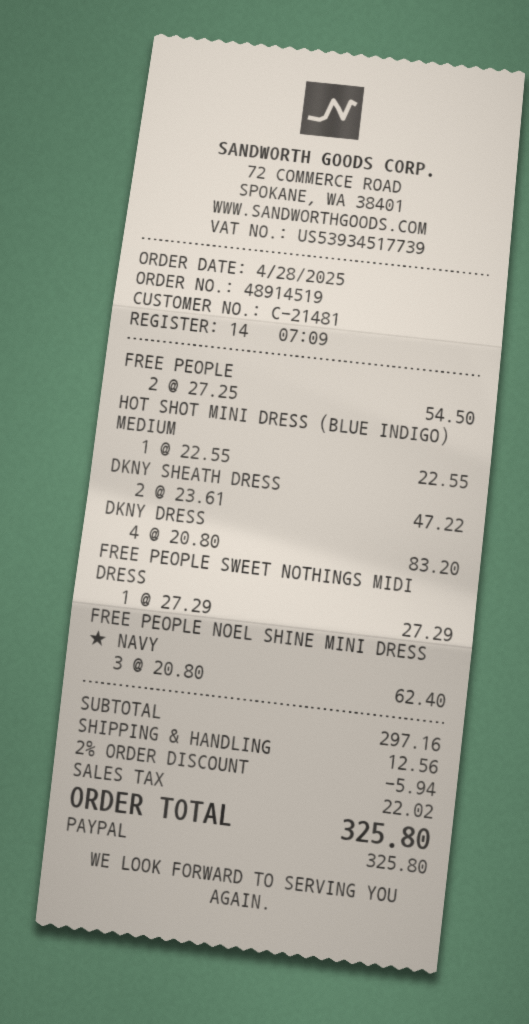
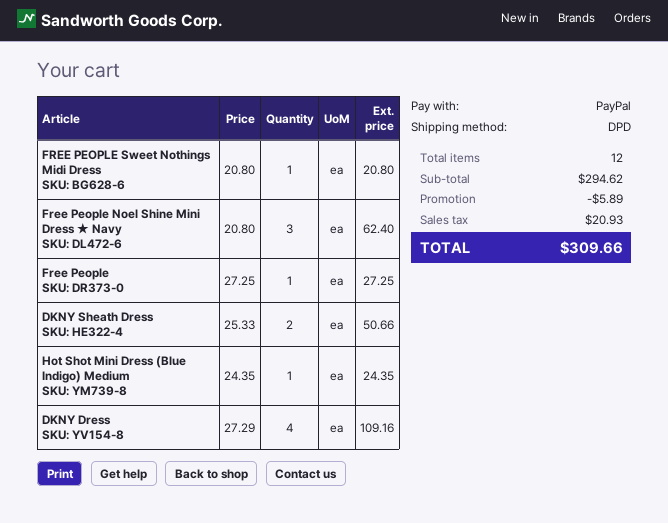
FREE PEOPLE: 2 x 27.25 = 54.50 -> 1 x 27.25 = 27.25
HOT SHOT MINI DRESS (BLUE INDIGO) MEDIUM: 1 x 22.55 = 22.55 -> 1 x 24.35 = 24.35
DKNY SHEATH DRESS: 2 x 23.61 = 47.22 -> 2 x 25.33 = 50.66
DKNY DRESS: 4 x 20.80 = 83.20 -> 4 x 27.29 = 109.16
FREE PEOPLE SWEET NOTHINGS MIDI DRESS: 1 x 27.29 = 27.29 -> 1 x 20.80 = 20.80
subtotal: 297.16 -> 294.62
discount: 5.94 -> 5.89
shipping: 12.56 -> none
tax: 22.02 -> 20.93
total: 325.80 -> 309.66

